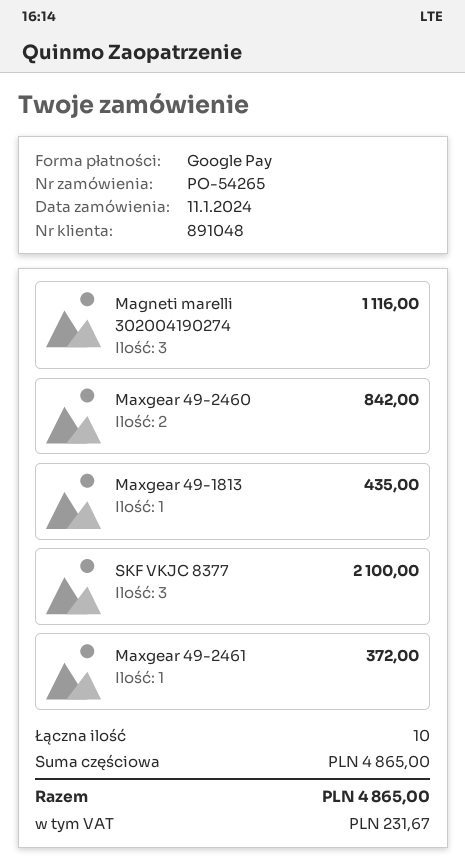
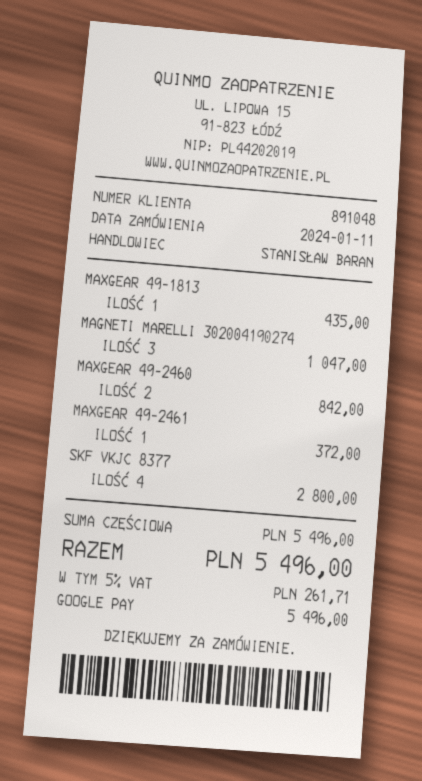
Magneti marelli 302004190274: 3 for 1116.00 -> 3 for 1047.00
SKF VKJC 8377: 3 for 2100.00 -> 4 for 2800.00
subtotal: 4865.00 -> 5496.00
tax: 231.67 -> 261.71
total: 4865.00 -> 5496.00

